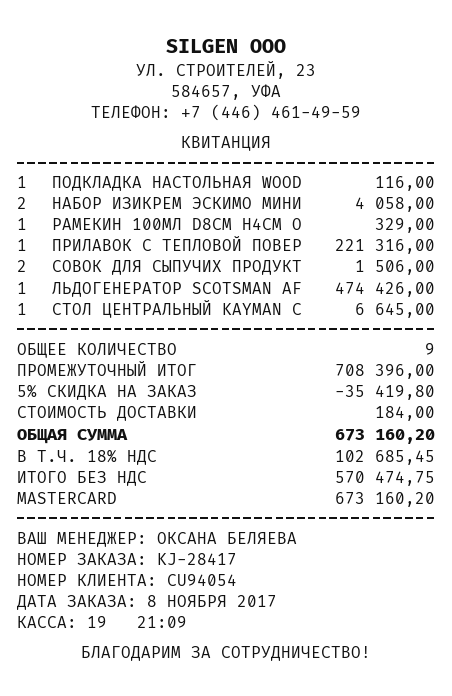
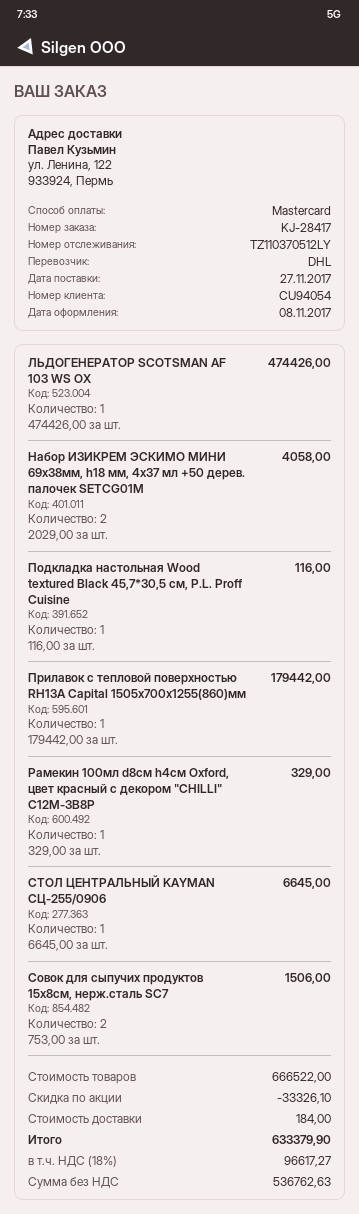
ПРИЛАВОК С ТЕПЛОВОЙ ПОВЕР: 1 for 221316.00 -> 1 for 179442.00
subtotal: 708396.00 -> 666522.00
discount: 35419.80 -> 33326.10
net: 570474.75 -> 536762.63
tax: 18% = 102685.45 -> 18% = 96617.27
total: 673160.20 -> 633379.90

